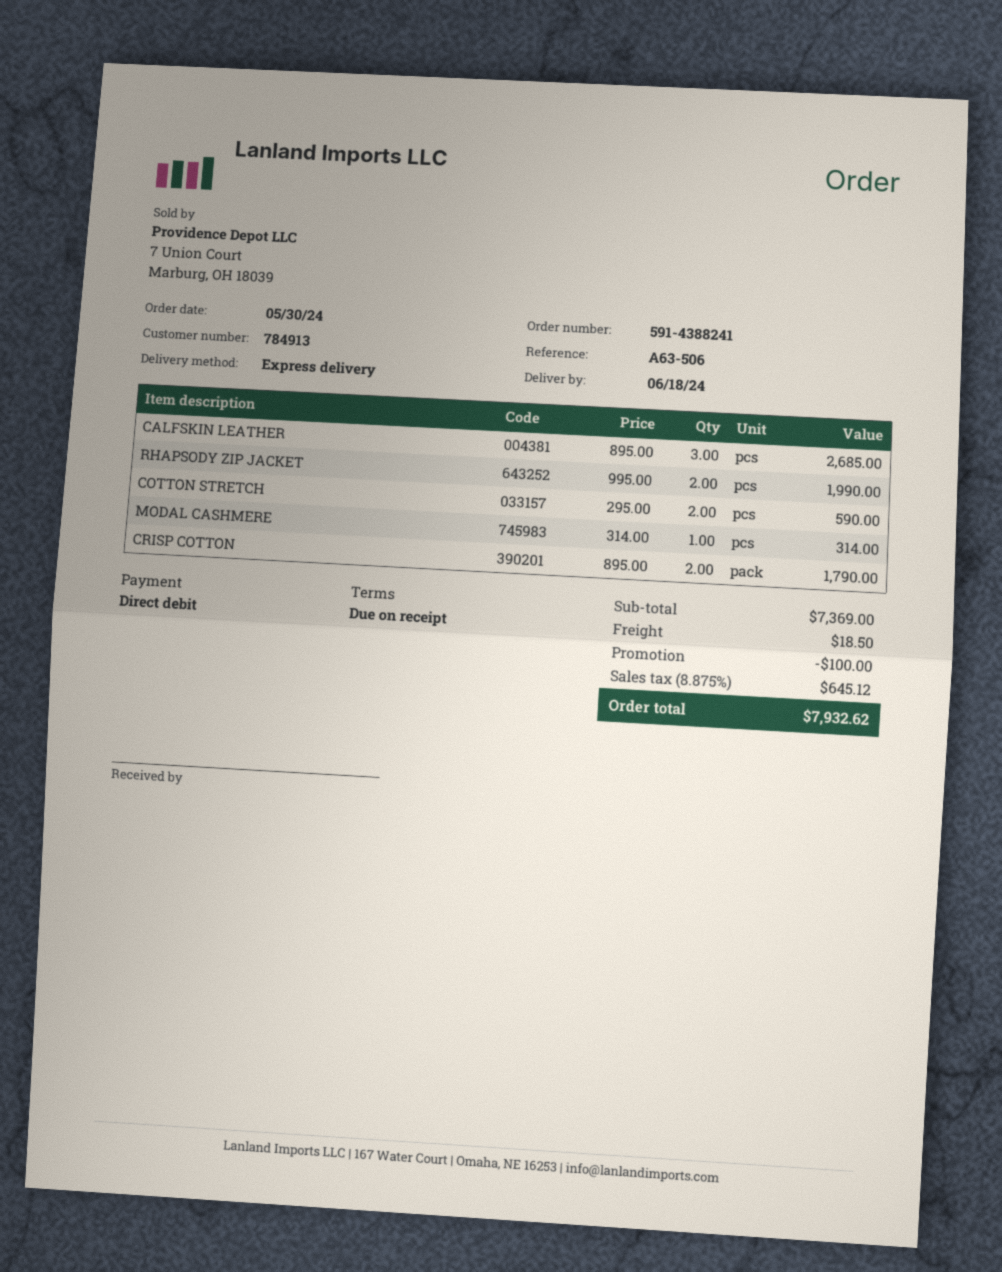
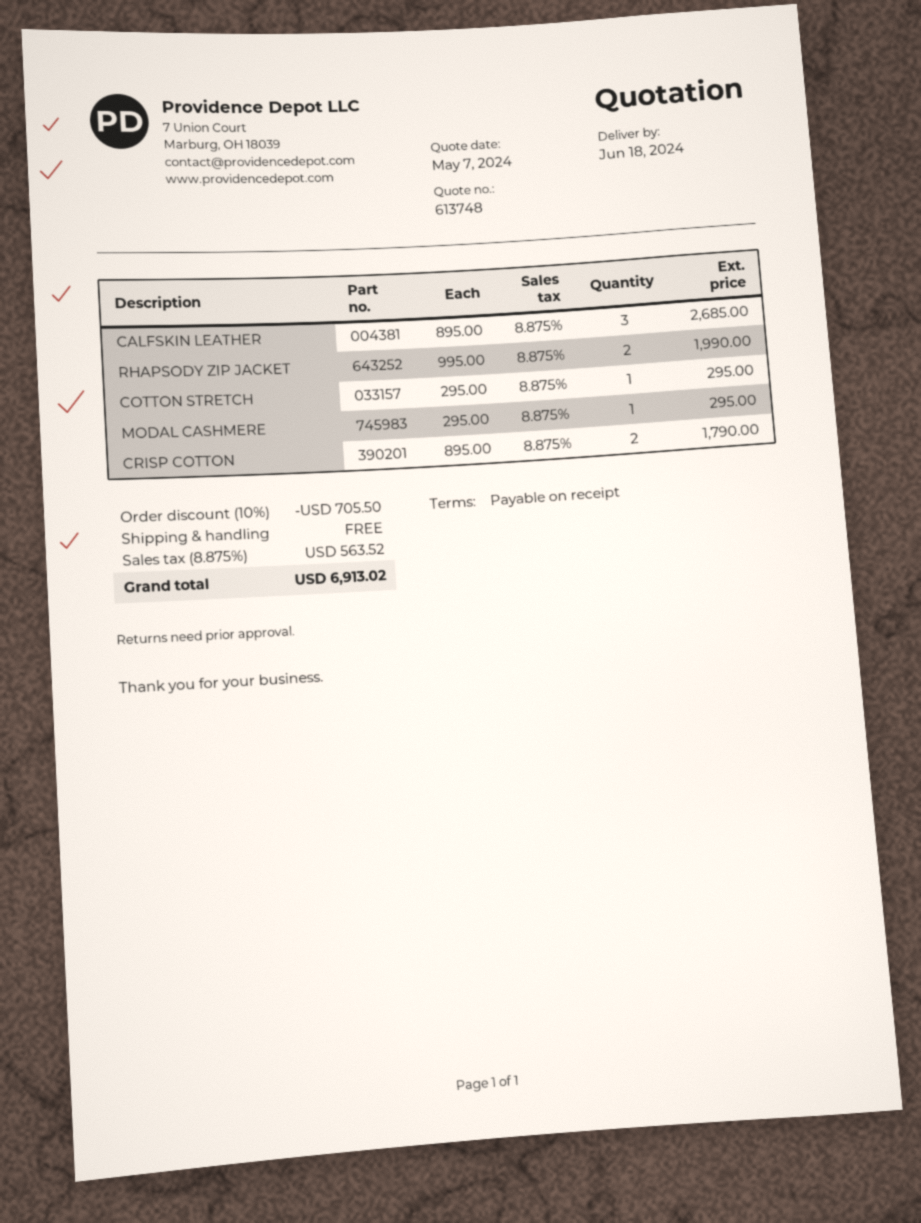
COTTON STRETCH: 2 x 295.00 = 590.00 -> 1 x 295.00 = 295.00
MODAL CASHMERE: 1 x 314.00 = 314.00 -> 1 x 295.00 = 295.00
discount: 100.00 -> 705.50
shipping: 18.50 -> 0.00
tax: 8.875% = 645.12 -> 8.875% = 563.52
total: 7932.62 -> 6913.02

